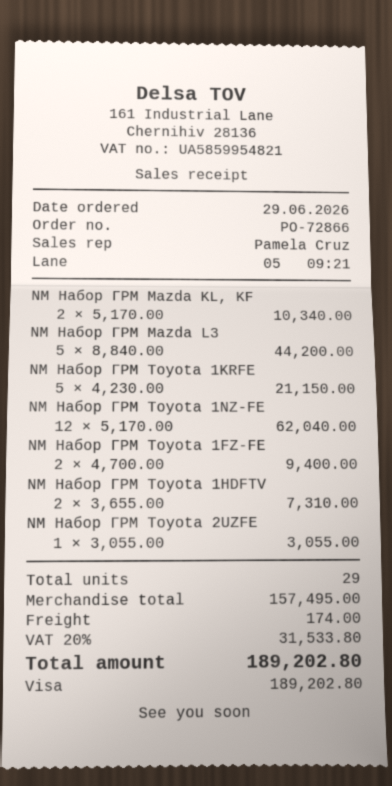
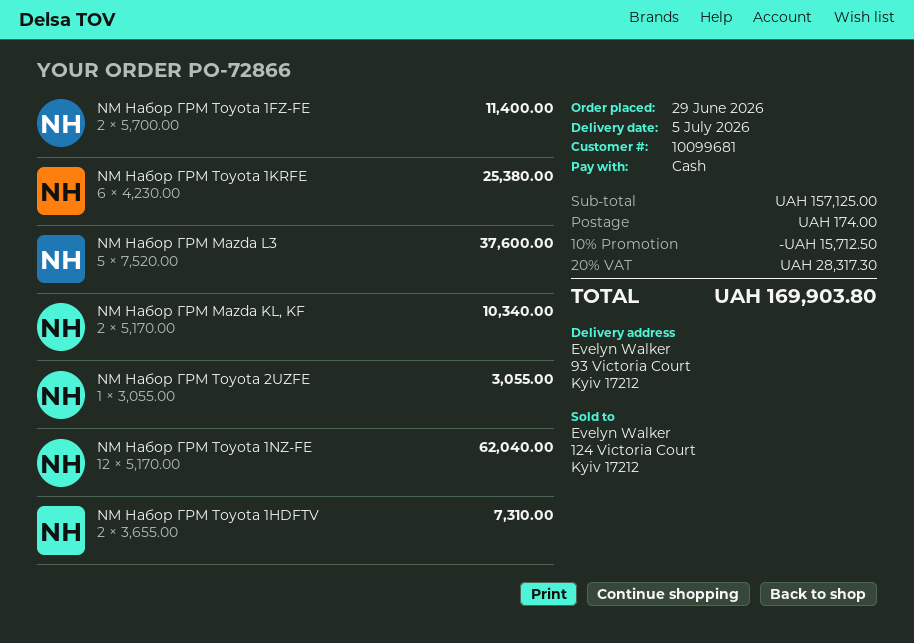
payment method: Visa -> cash
NM Набор ГРМ Mazda L3: 5 x 8840.00 = 44200.00 -> 5 x 7520.00 = 37600.00
NM Набор ГРМ Toyota 1KRFE: 5 x 4230.00 = 21150.00 -> 6 x 4230.00 = 25380.00
NM Набор ГРМ Toyota 1FZ-FE: 2 x 4700.00 = 9400.00 -> 2 x 5700.00 = 11400.00
subtotal: 157495.00 -> 157125.00
discount: none -> 10% = 15712.50
tax: 20% = 31533.80 -> 20% = 28317.30
total: 189202.80 -> 169903.80

